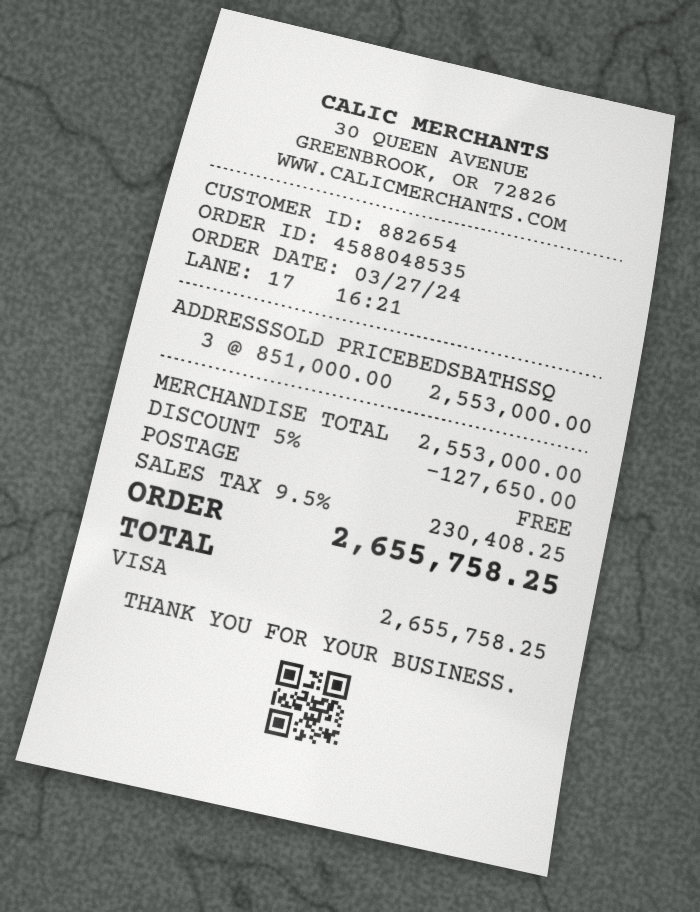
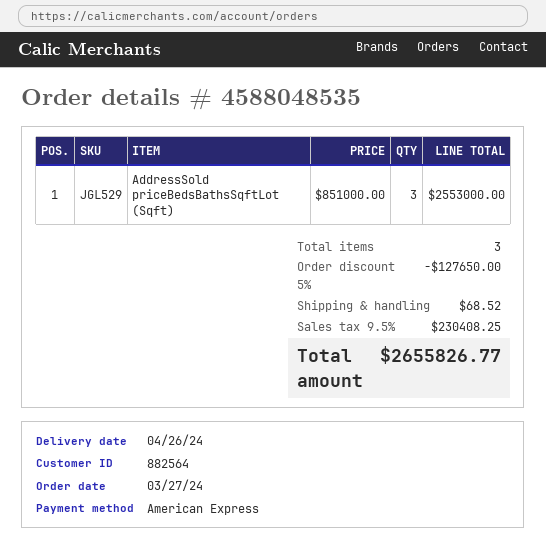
customer number: 882654 -> 882564
payment method: Visa -> American Express
shipping: 0.00 -> 68.52
total: 2655758.25 -> 2655826.77

